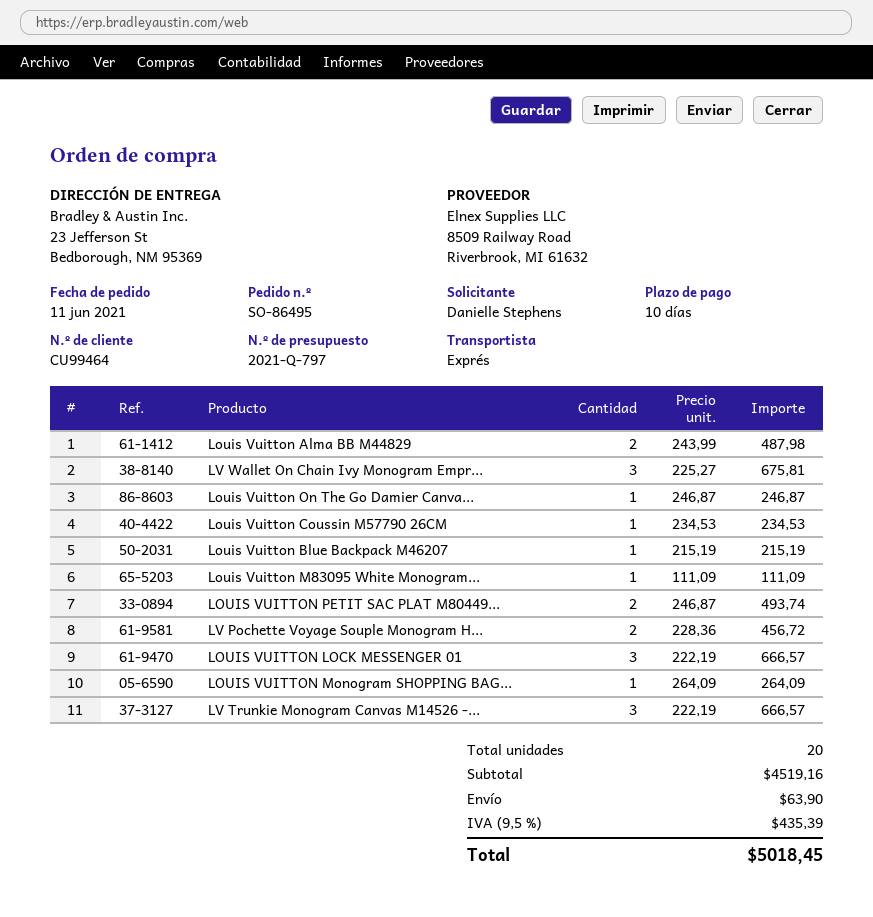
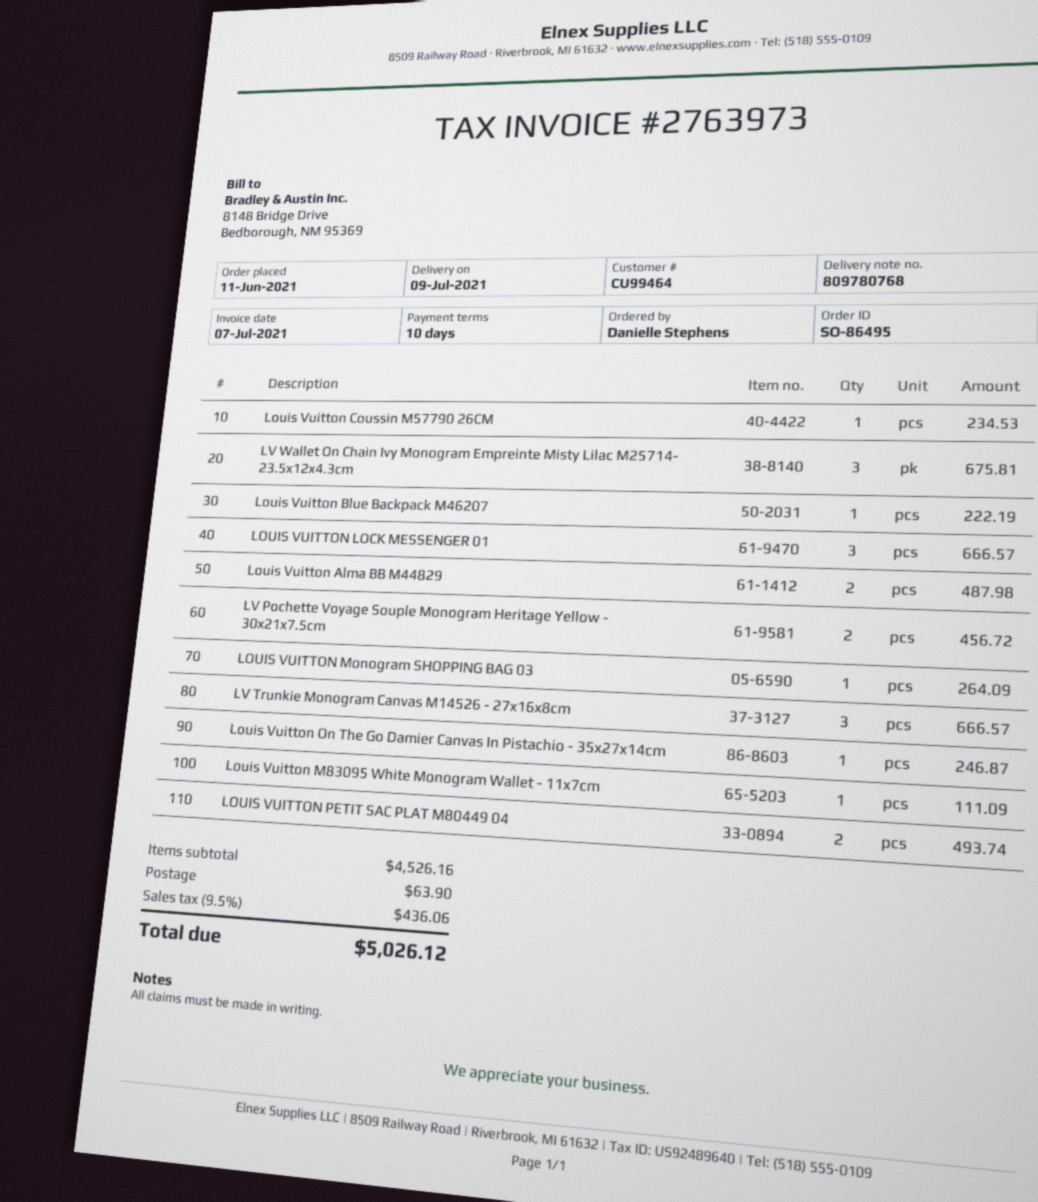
Louis Vuitton Blue Backpack M46207: 1 for 215.19 -> 1 for 222.19
subtotal: 4519.16 -> 4526.16
tax: 9.5% = 435.39 -> 9.5% = 436.06
total: 5018.45 -> 5026.12

